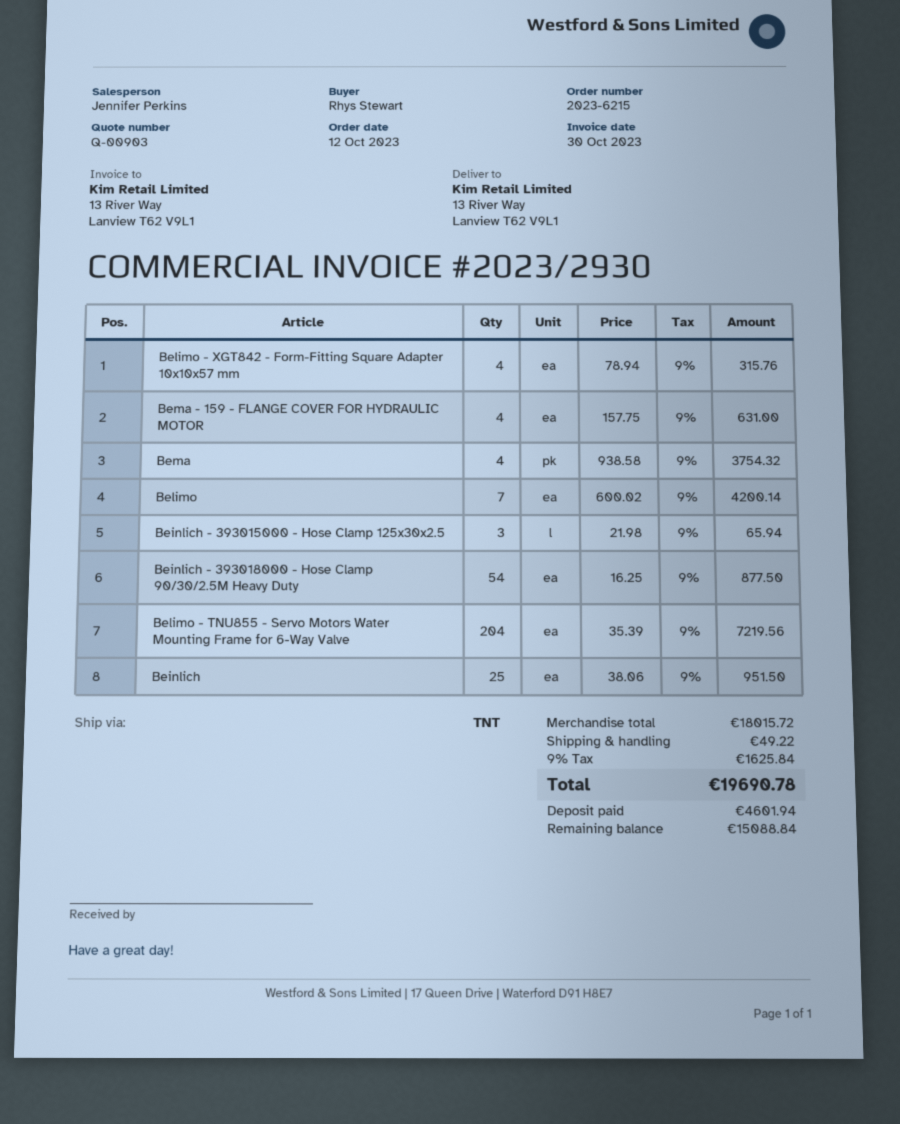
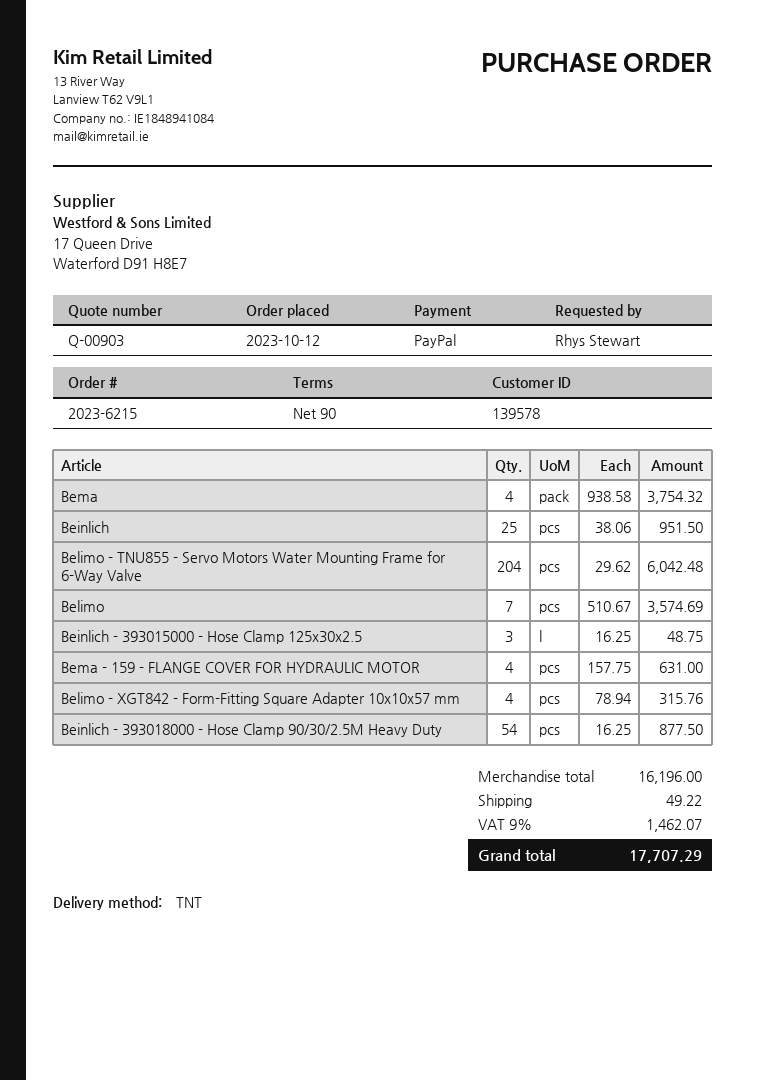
Belimo: 7 x 600.02 = 4200.14 -> 7 x 510.67 = 3574.69
Beinlich - 393015000 - Hose Clamp 125x30x2.5: 3 x 21.98 = 65.94 -> 3 x 16.25 = 48.75
Belimo - TNU855 - Servo Motors Water Mounting Frame for 6-Way Valve: 204 x 35.39 = 7219.56 -> 204 x 29.62 = 6042.48
subtotal: 18015.72 -> 16196.00
tax: 9% = 1625.84 -> 9% = 1462.07
total: 19690.78 -> 17707.29

